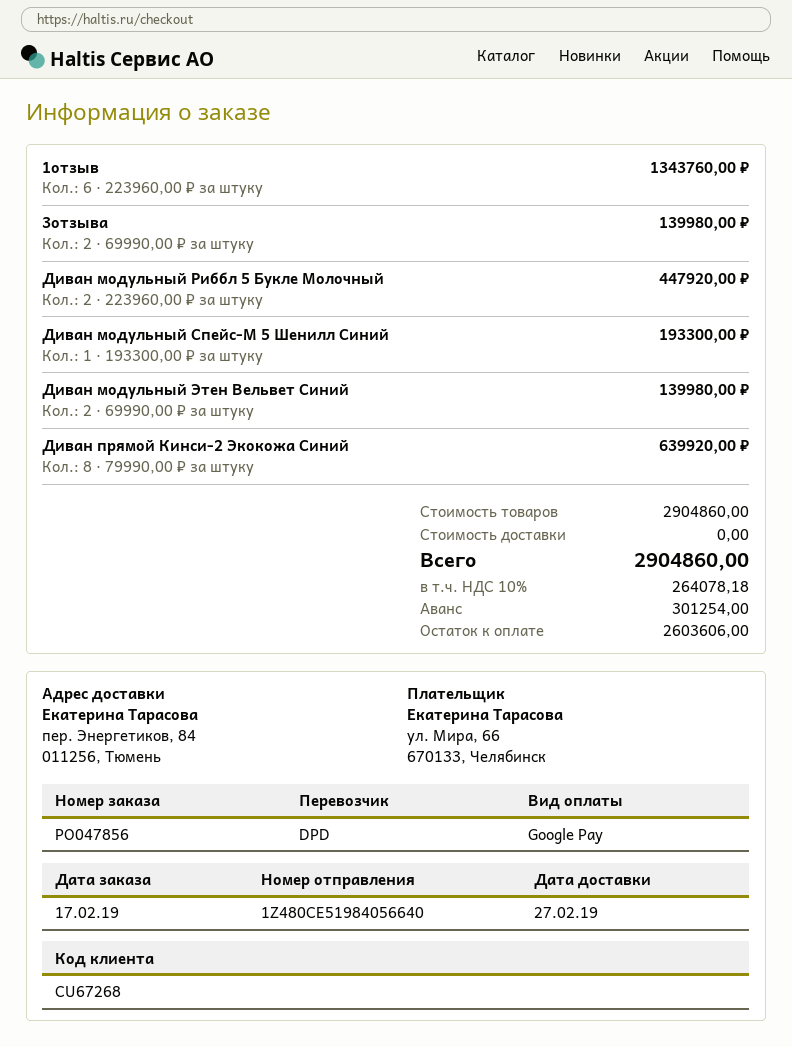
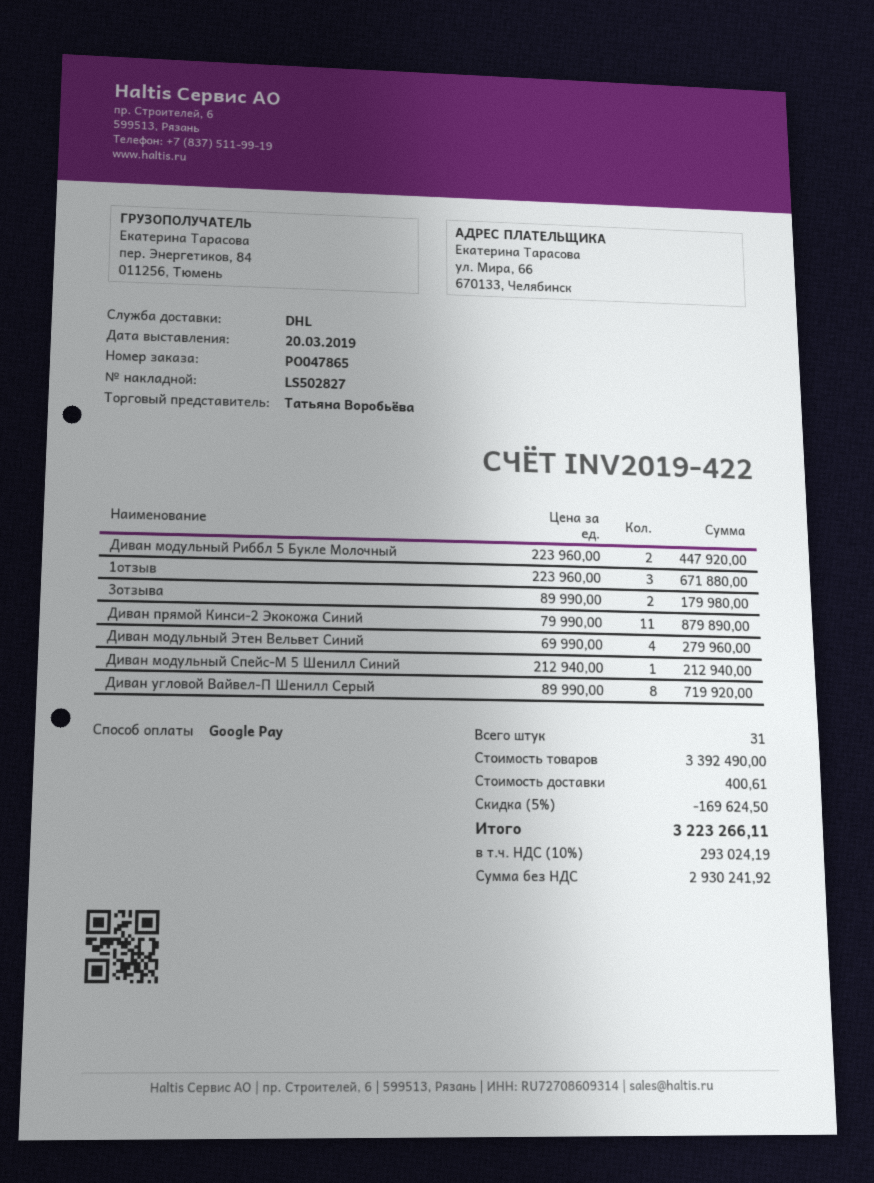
order number: PO047856 -> PO047865
shipping method: DPD -> DHL
1отзыв: 6 x 223960.00 = 1343760.00 -> 3 x 223960.00 = 671880.00
3отзыва: 2 x 69990.00 = 139980.00 -> 2 x 89990.00 = 179980.00
Диван модульный Спейс-М 5 Шенилл Синий: 1 x 193300.00 = 193300.00 -> 1 x 212940.00 = 212940.00
Диван модульный Этен Вельвет Синий: 2 x 69990.00 = 139980.00 -> 4 x 69990.00 = 279960.00
Диван прямой Кинси-2 Экокожа Синий: 8 x 79990.00 = 639920.00 -> 11 x 79990.00 = 879890.00
Диван угловой Вайвел-П Шенилл Серый: none -> 8 x 89990.00 = 719920.00
subtotal: 2904860.00 -> 3392490.00
discount: none -> 5% = 169624.50
shipping: 0.00 -> 400.61
tax: 10% = 264078.18 -> 10% = 293024.19
total: 2904860.00 -> 3223266.11

